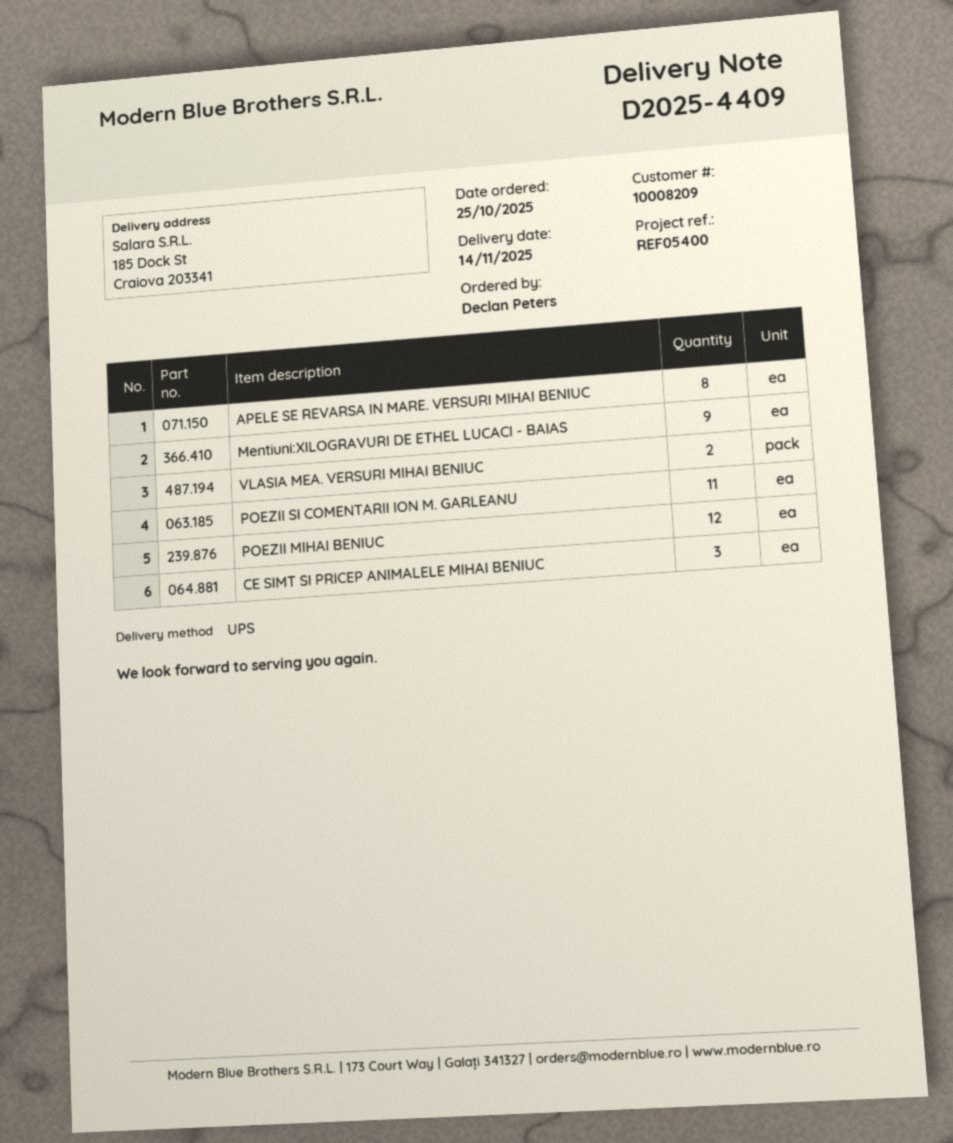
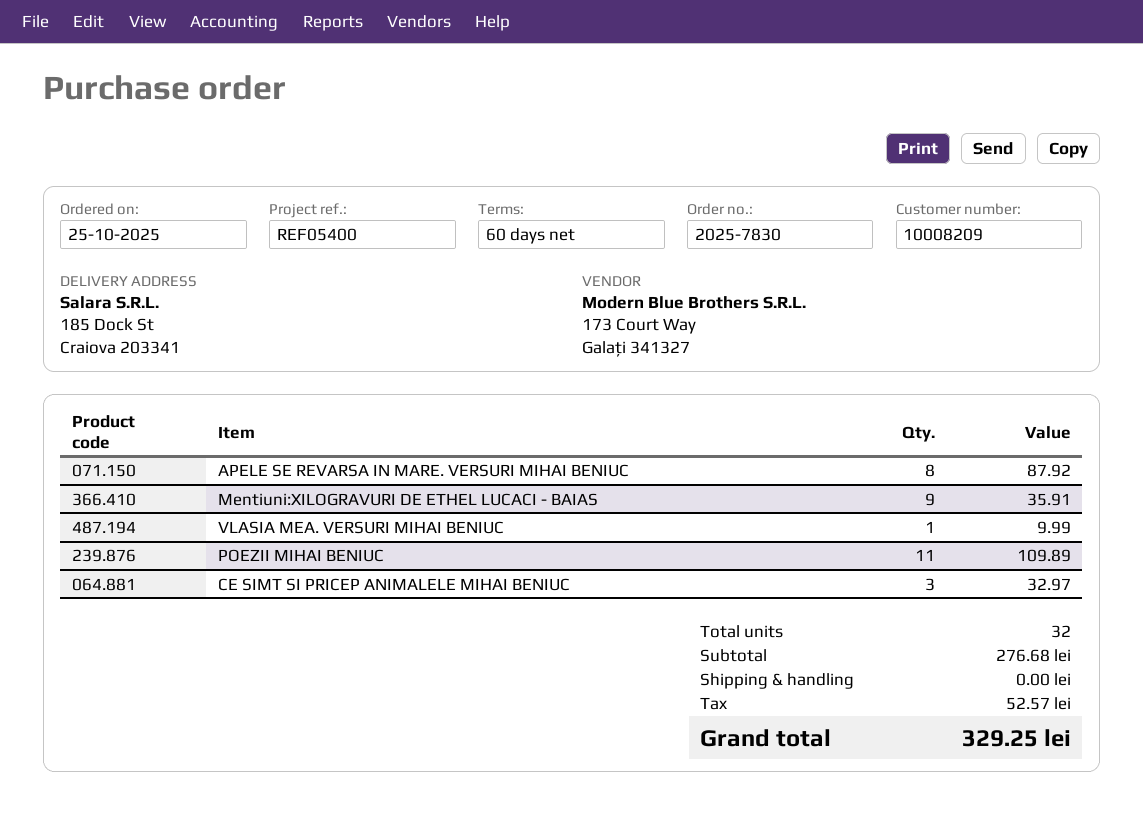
VLASIA MEA. VERSURI MIHAI BENIUC: 2 -> 1
POEZII SI COMENTARII ION M. GARLEANU: 11 -> none
POEZII MIHAI BENIUC: 12 -> 11

